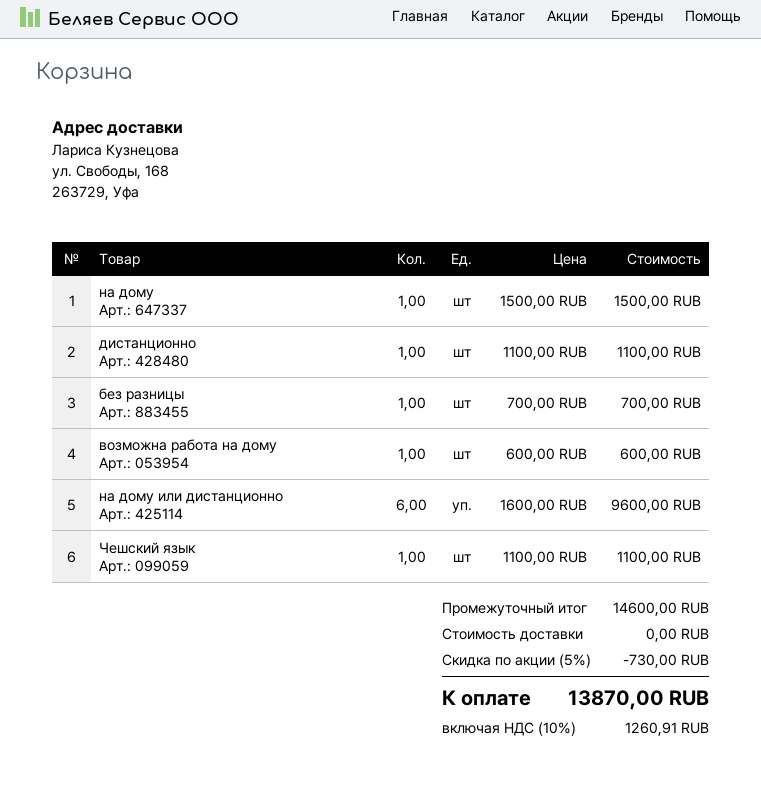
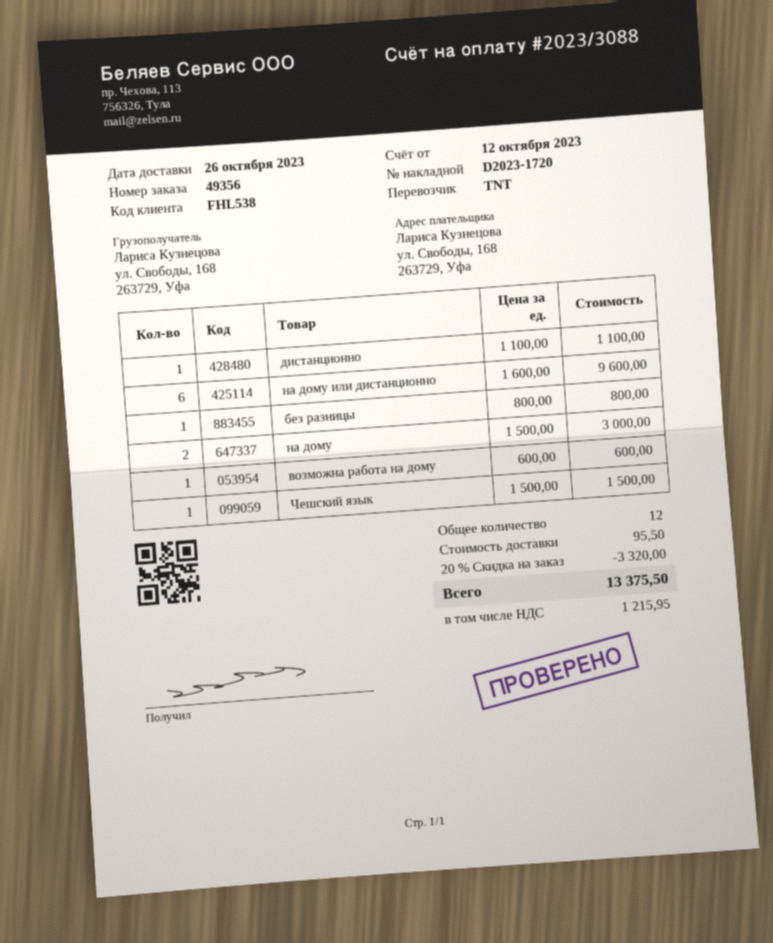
на дому: 1 x 1500.00 = 1500.00 -> 2 x 1500.00 = 3000.00
без разницы: 1 x 700.00 = 700.00 -> 1 x 800.00 = 800.00
Чешский язык: 1 x 1100.00 = 1100.00 -> 1 x 1500.00 = 1500.00
discount: 5% = 730.00 -> 20% = 3320.00
shipping: 0.00 -> 95.50
tax: 1260.91 -> 1215.95
total: 13870.00 -> 13375.50

